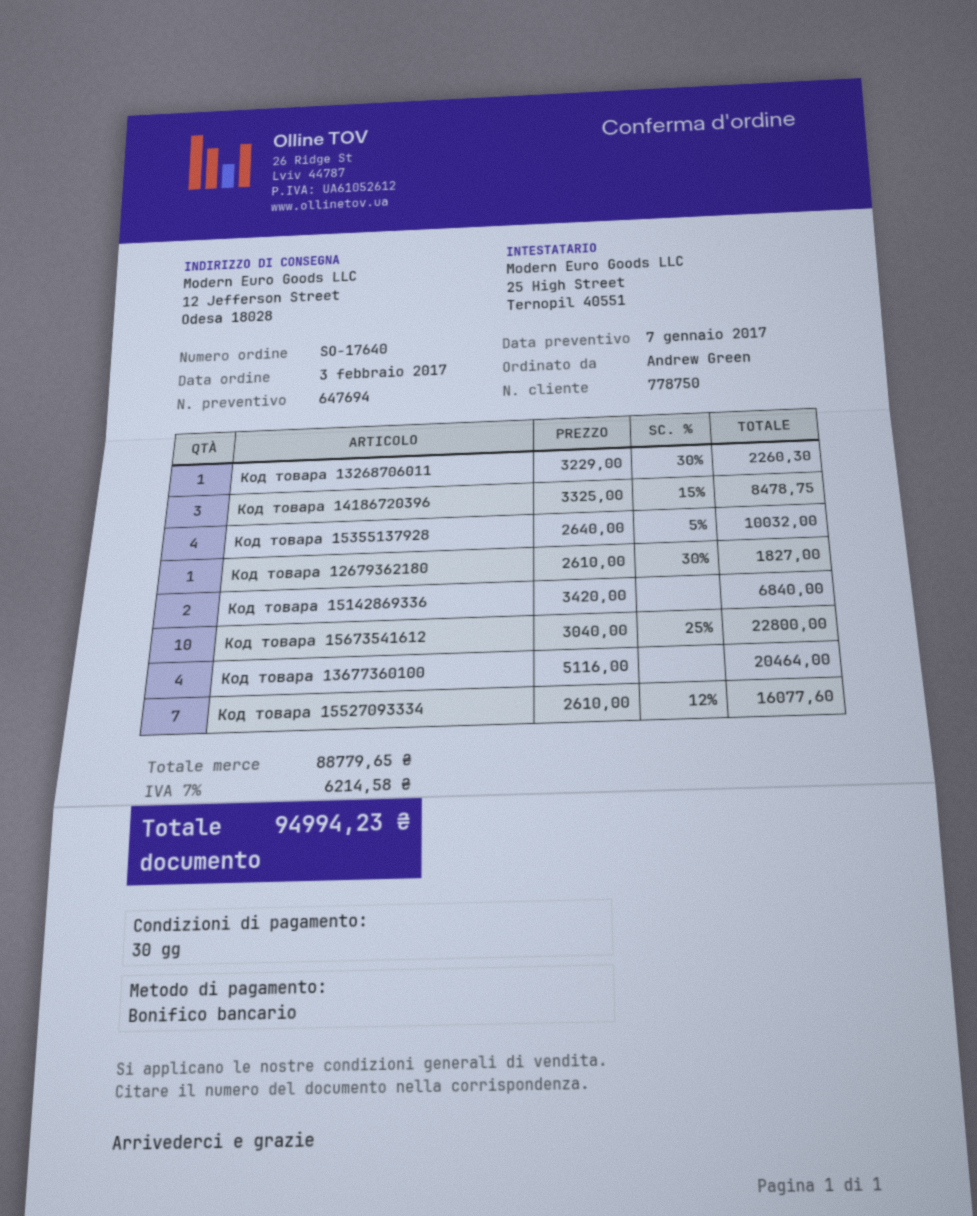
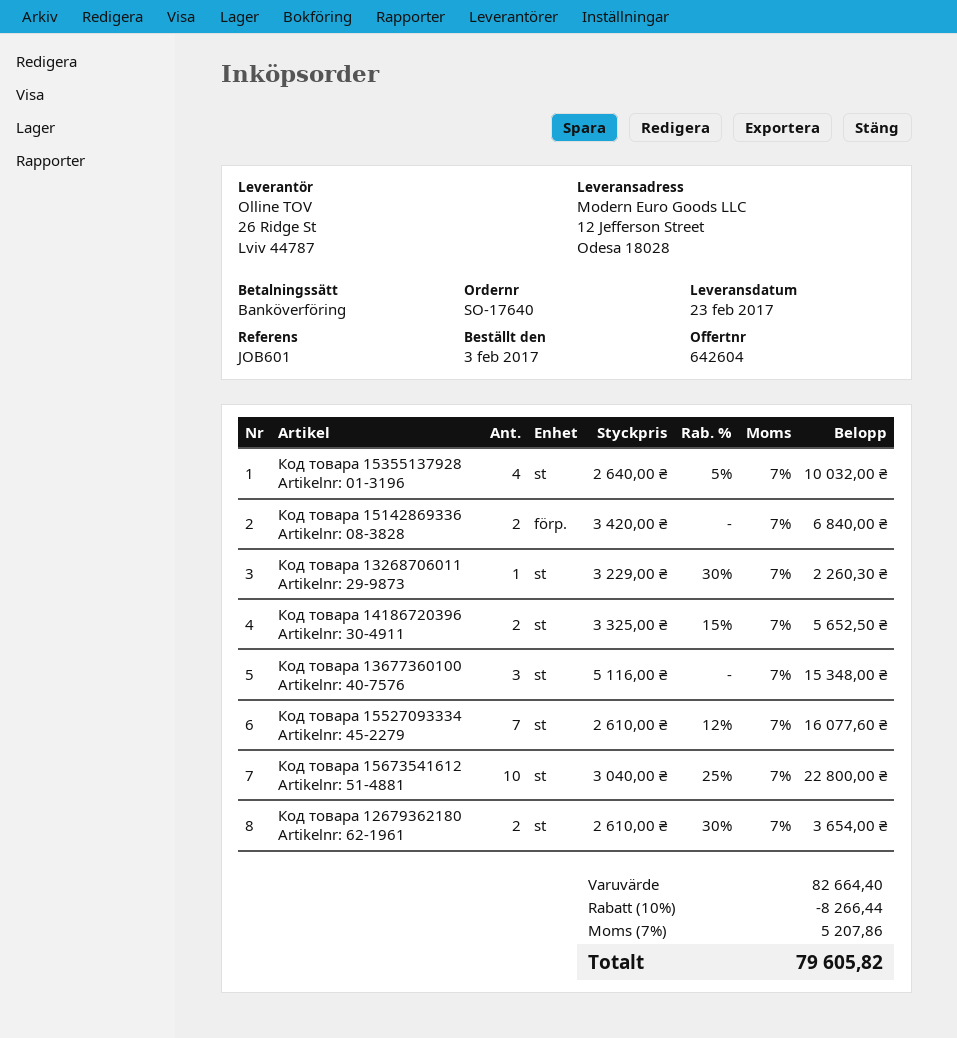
quote number: 647694 -> 642604
Код товара 14186720396: 3 x 3325.00 - 15% = 8478.75 -> 2 x 3325.00 - 15% = 5652.50
Код товара 12679362180: 1 x 2610.00 - 30% = 1827.00 -> 2 x 2610.00 - 30% = 3654.00
Код товара 13677360100: 4 x 5116.00 = 20464.00 -> 3 x 5116.00 = 15348.00
subtotal: 88779.65 -> 82664.40
discount: none -> 10% = 8266.44
tax: 7% = 6214.58 -> 7% = 5207.86
total: 94994.23 -> 79605.82

